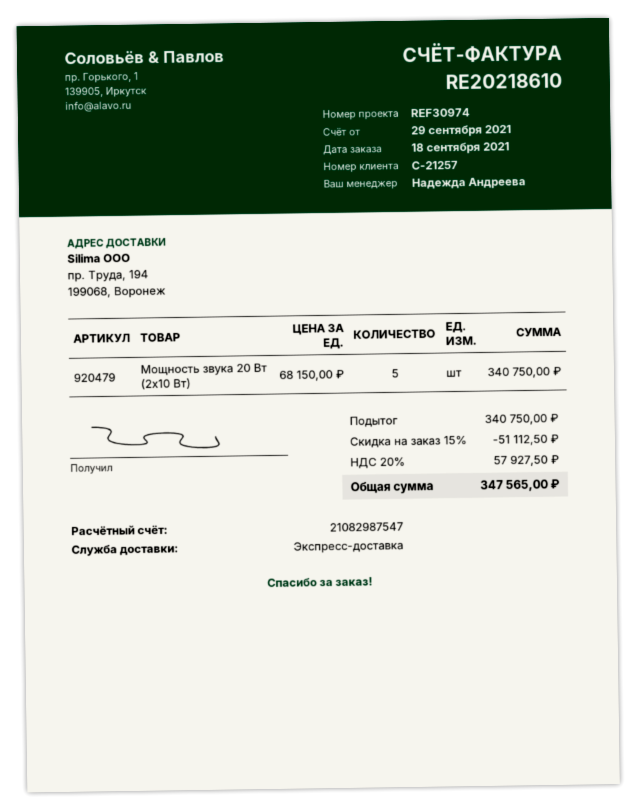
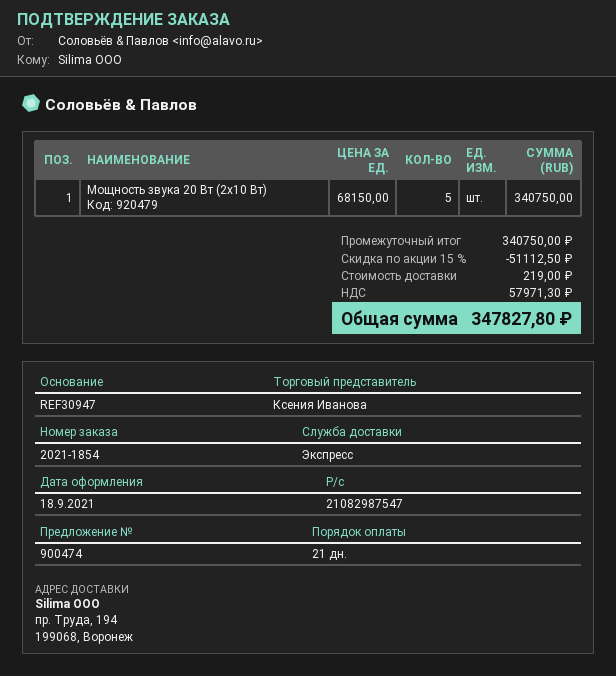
reference: REF30974 -> REF30947
sales rep: Надежда Андреева -> Ксения Иванова
shipping: none -> 219.00
tax: 57927.50 -> 57971.30
total: 347565.00 -> 347827.80

